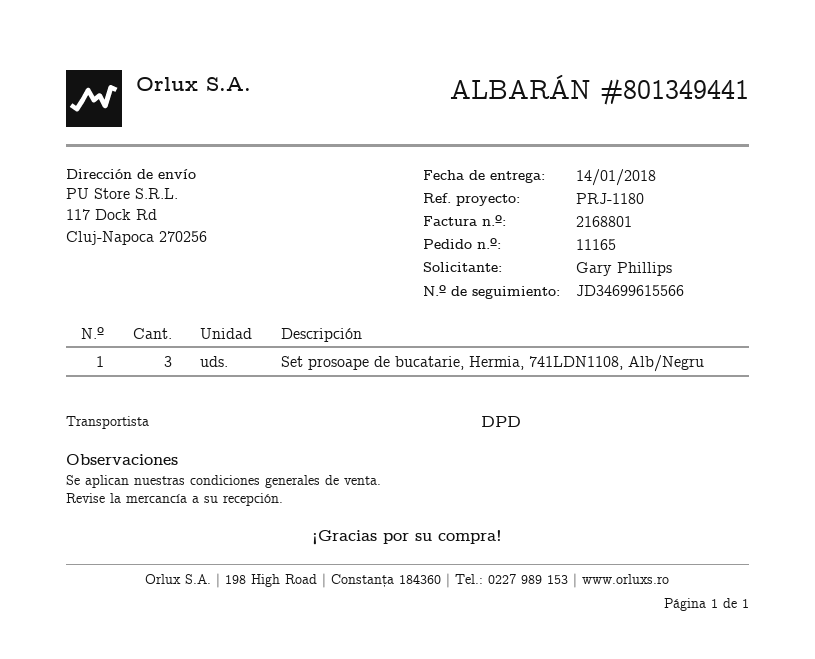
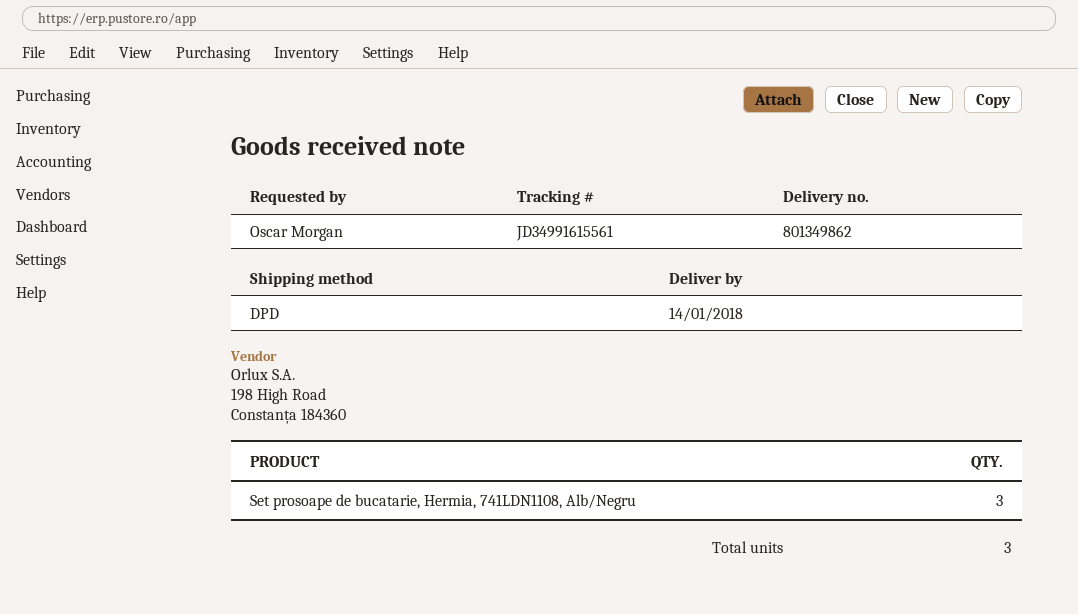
delivery note number: 801349441 -> 801349862
ordered by: Gary Phillips -> Oscar Morgan
tracking number: JD34699615566 -> JD34991615561

